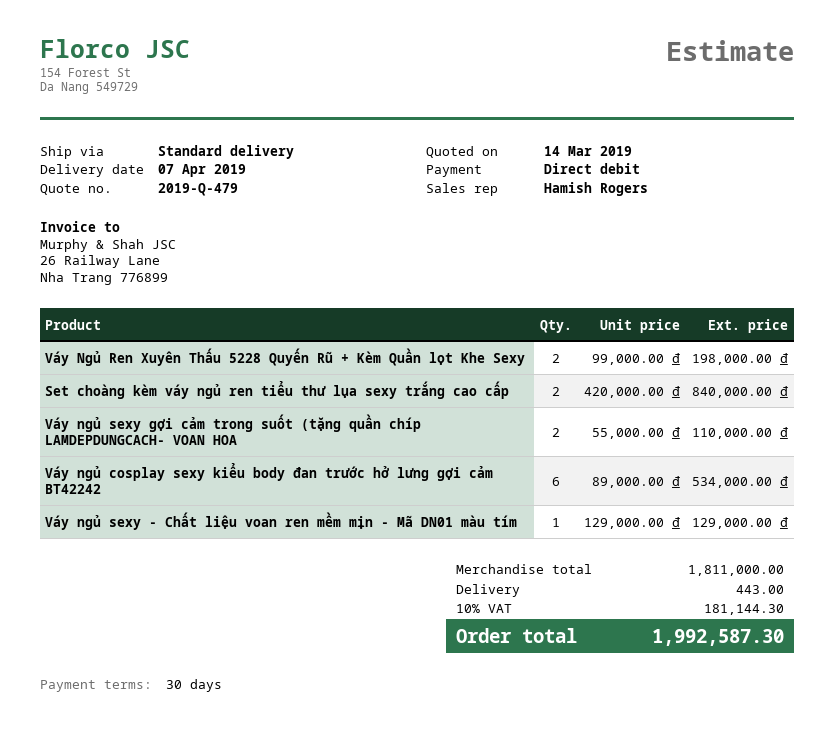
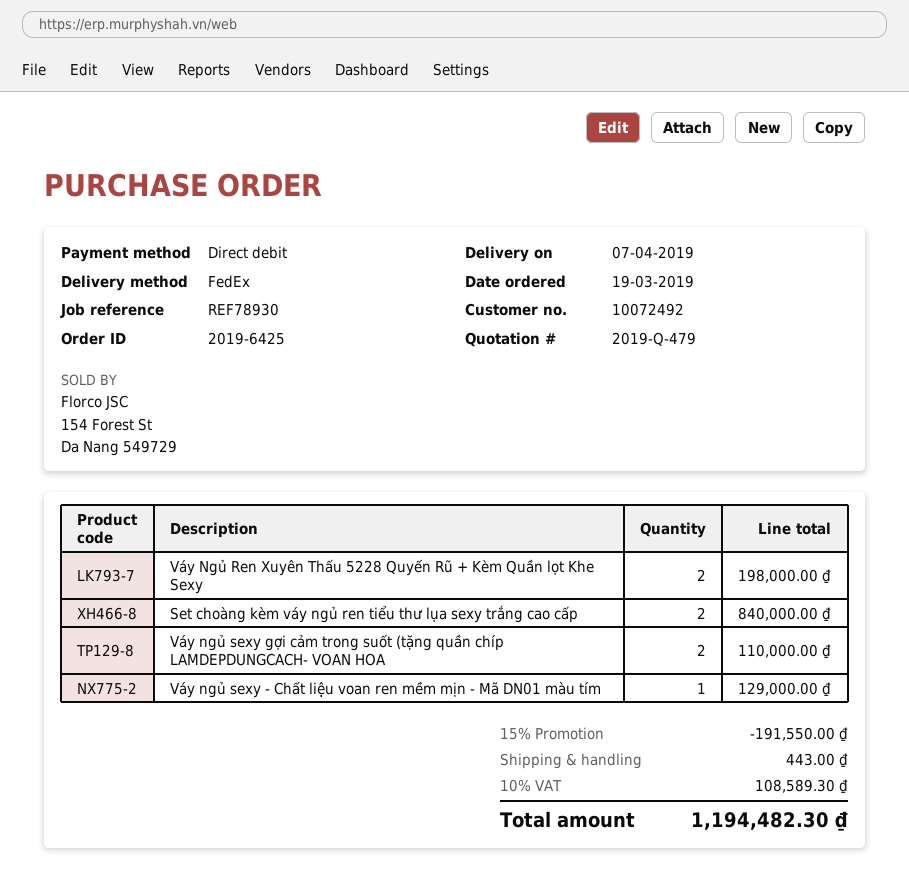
shipping method: standard -> FedEx
Váy ngủ cosplay sexy kiểu body đan trước hở lưng gợi cảm BT42242: 6 for 534000.00 -> none
discount: none -> 15% = 191550.00
tax: 10% = 181144.30 -> 10% = 108589.30
total: 1992587.30 -> 1194482.30

